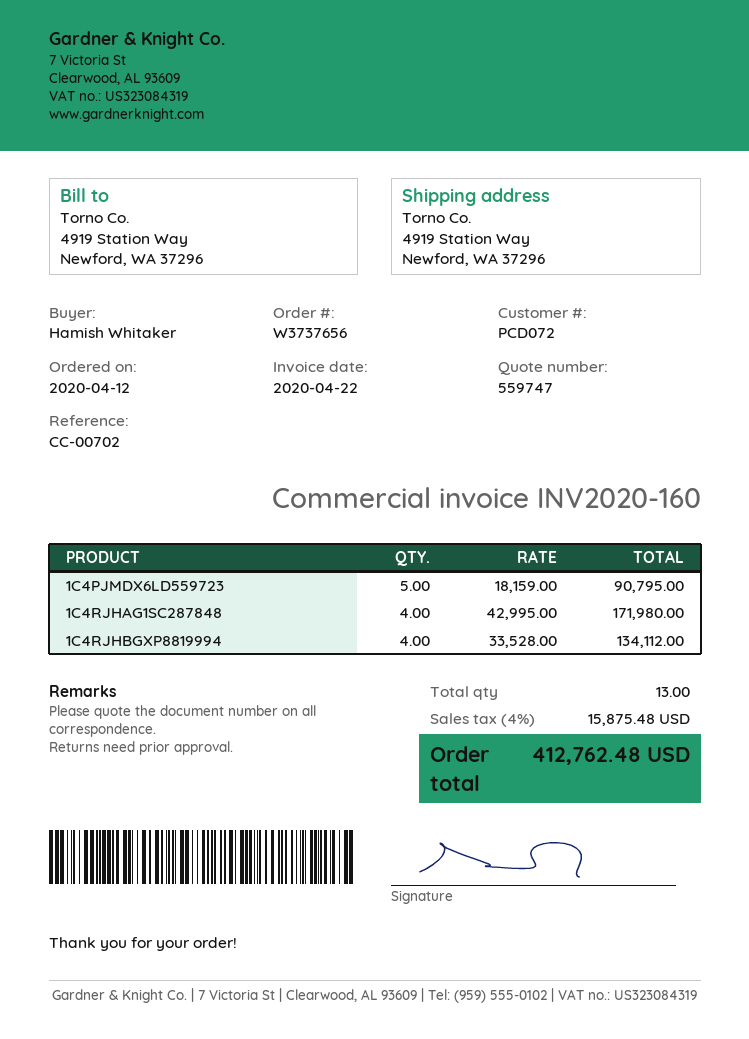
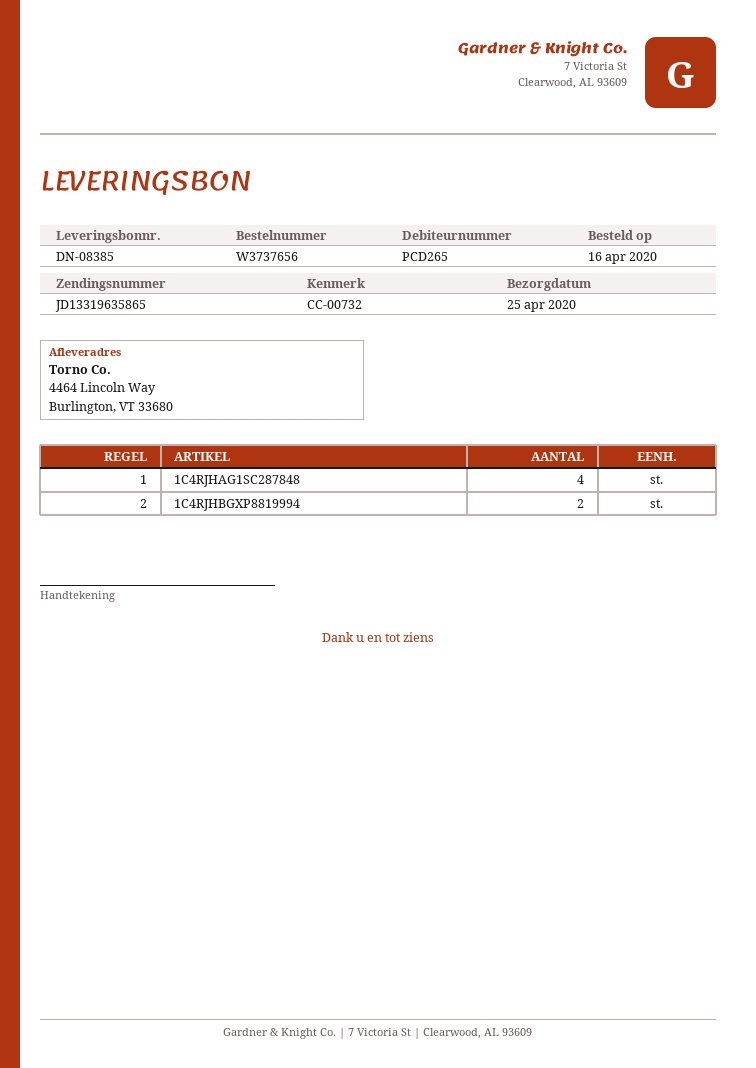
order date: 2020-04-12 -> 2020-04-16
customer number: PCD072 -> PCD265
reference: CC-00702 -> CC-00732
ship to: 4919 Station Way, Newford, WA 37296 -> 4464 Lincoln Way, Burlington, VT 33680
1C4PJMDX6LD559723: 5 -> none
1C4RJHBGXP8819994: 4 -> 2

